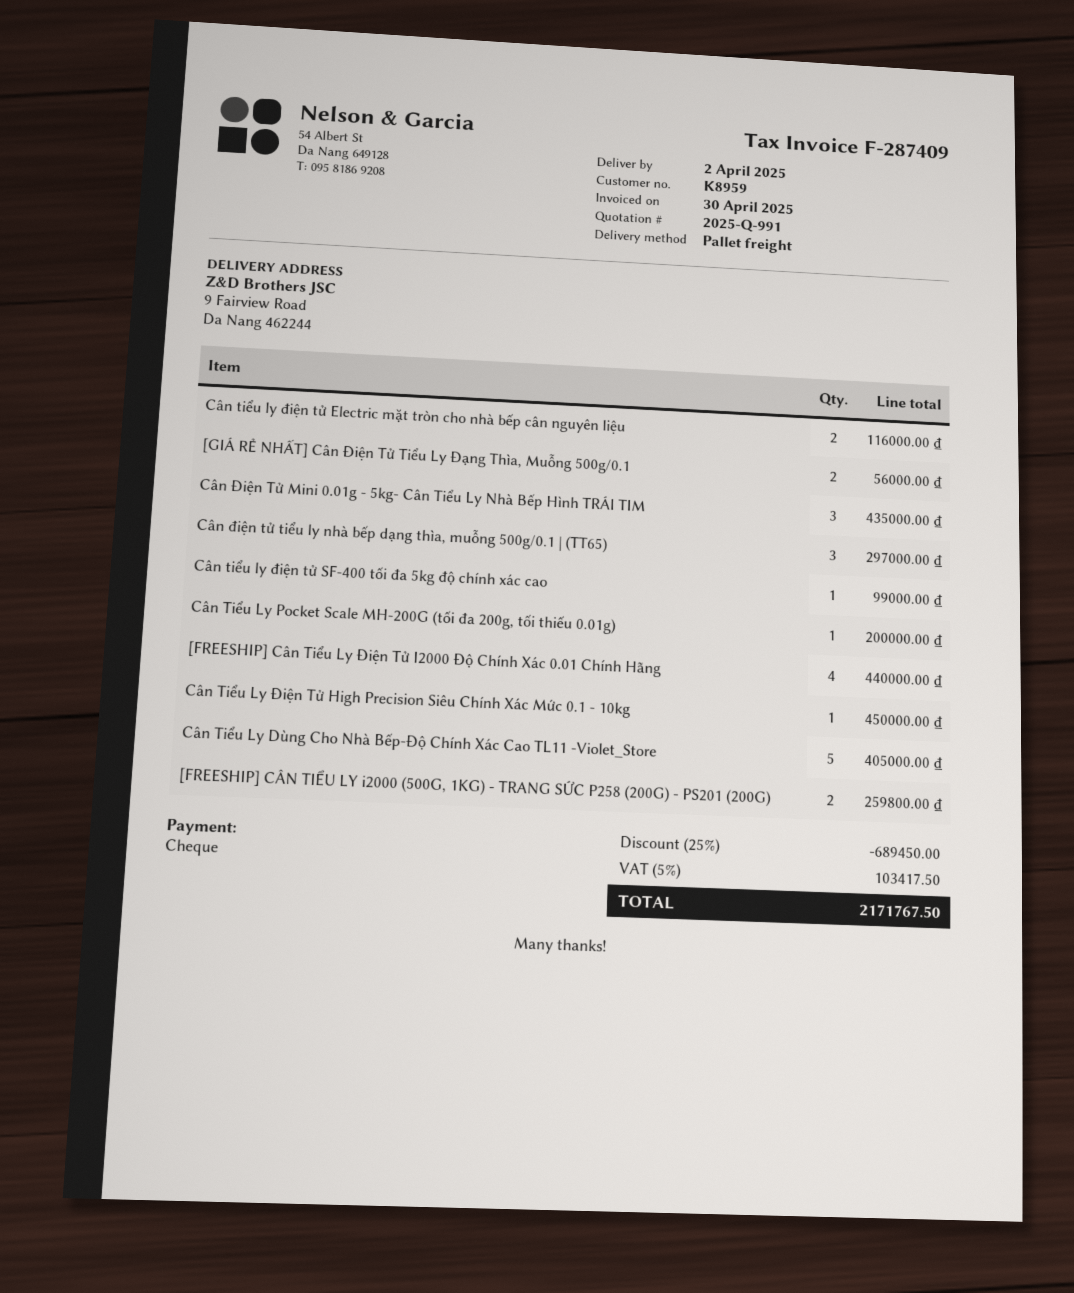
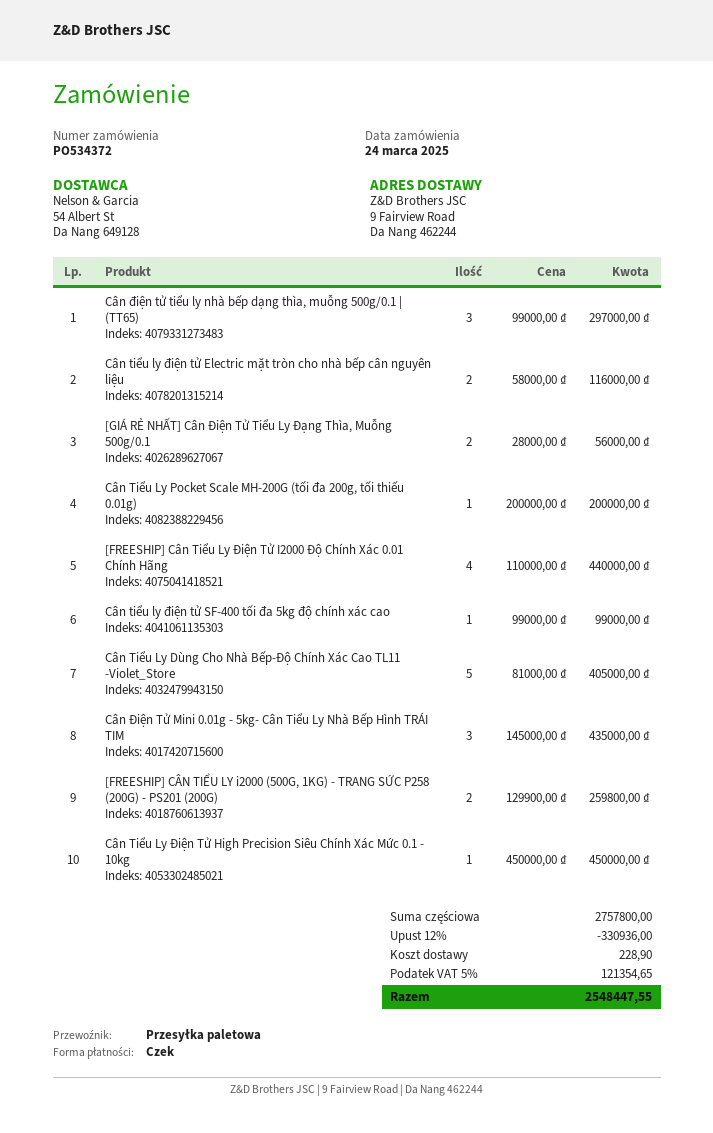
discount: 25% = 689450.00 -> 12% = 330936.00
shipping: none -> 228.90
tax: 5% = 103417.50 -> 5% = 121354.65
total: 2171767.50 -> 2548447.55

